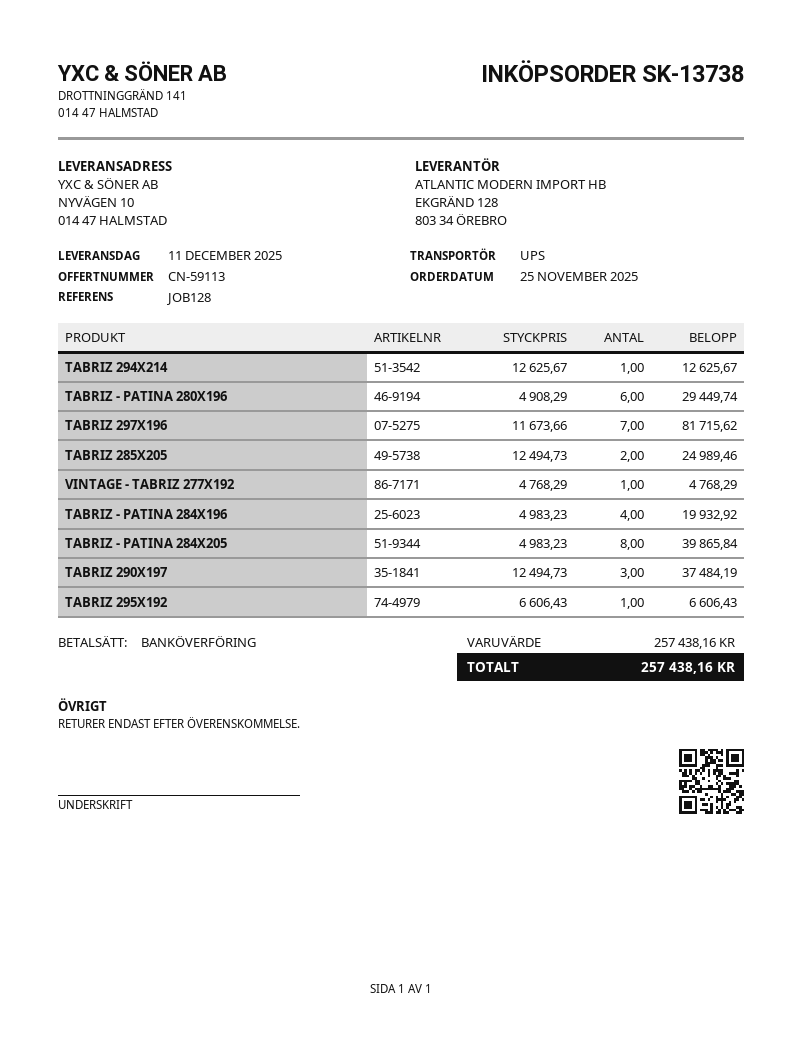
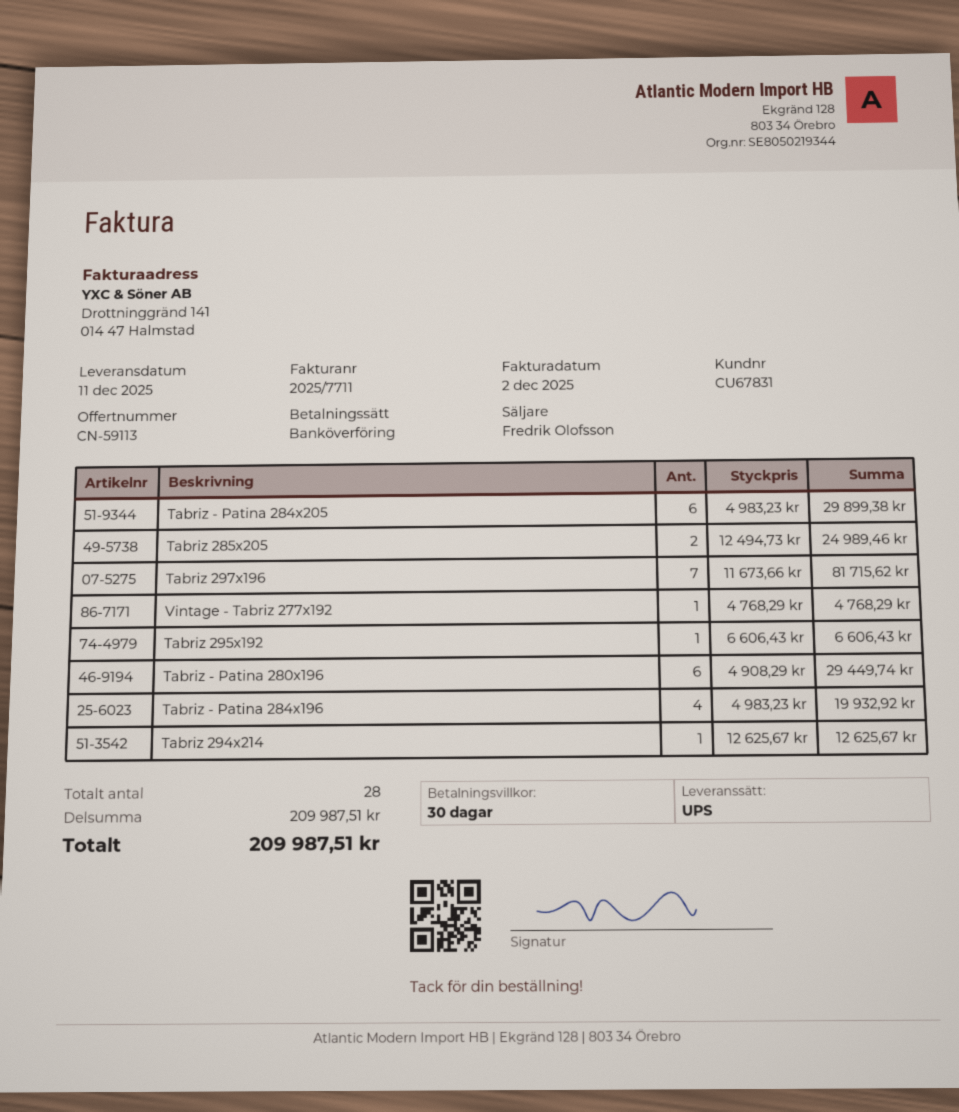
TABRIZ - PATINA 284X205: 8 x 4983.23 = 39865.84 -> 6 x 4983.23 = 29899.38
TABRIZ 290X197: 3 x 12494.73 = 37484.19 -> none
subtotal: 257438.16 -> 209987.51
total: 257438.16 -> 209987.51

